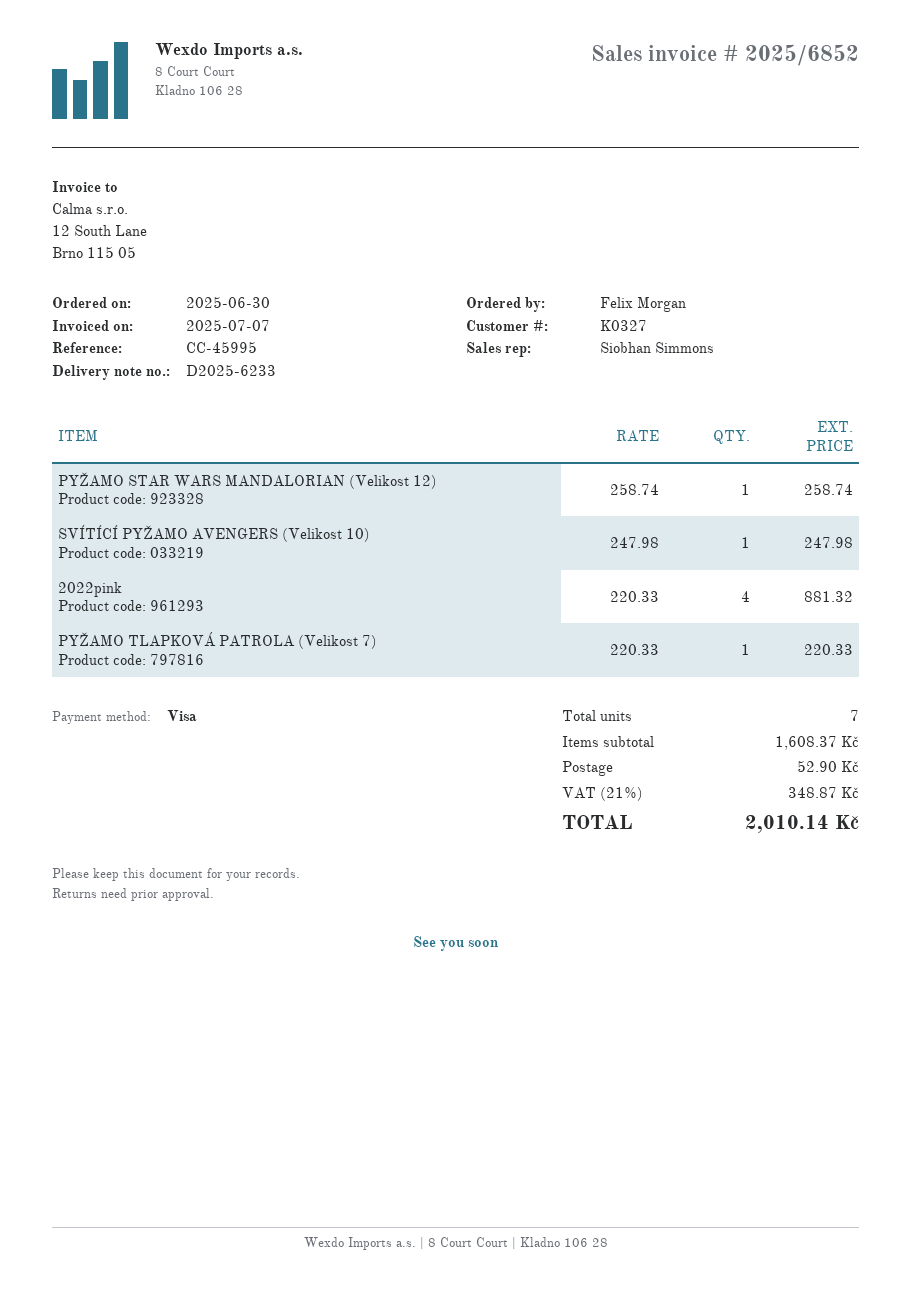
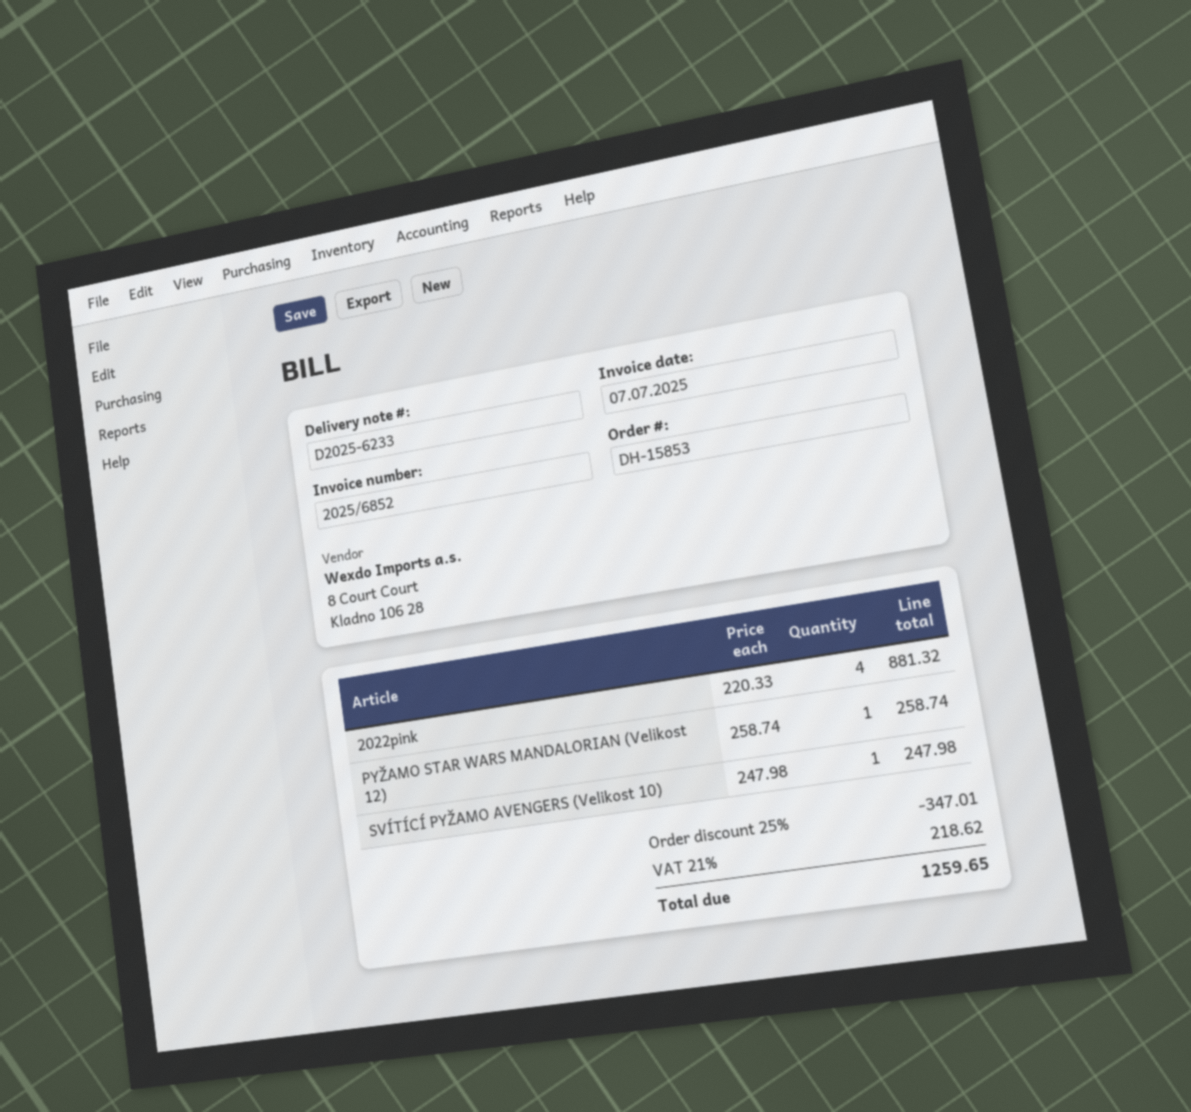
PYŽAMO TLAPKOVÁ PATROLA (Velikost 7): 1 x 220.33 = 220.33 -> none
discount: none -> 25% = 347.01
shipping: 52.90 -> none
tax: 21% = 348.87 -> 21% = 218.62
total: 2010.14 -> 1259.65

